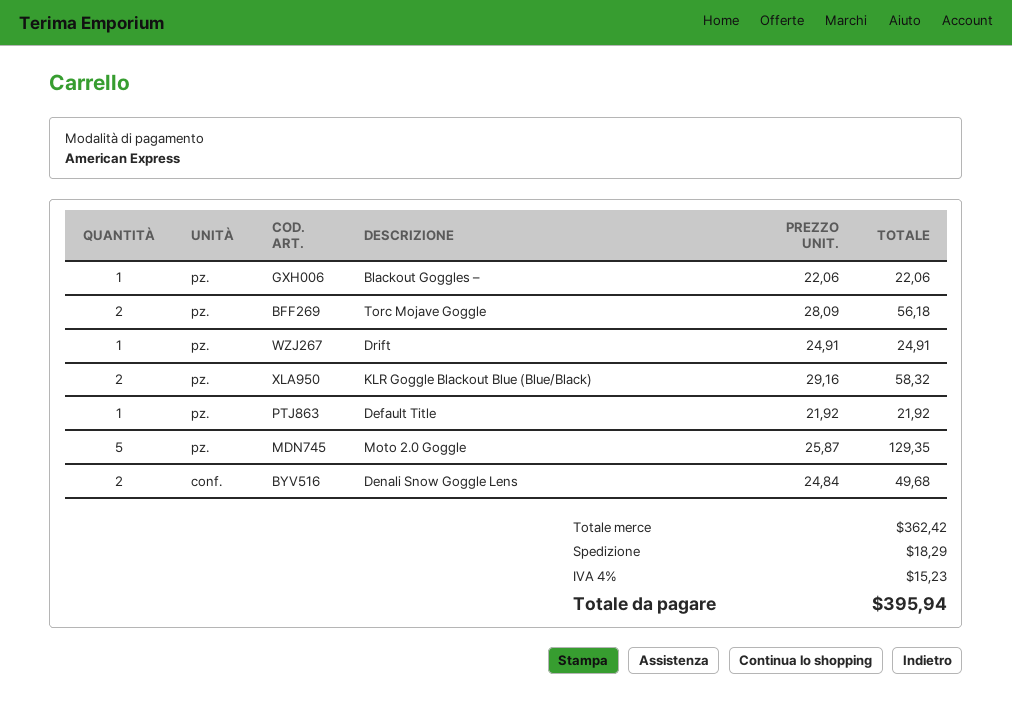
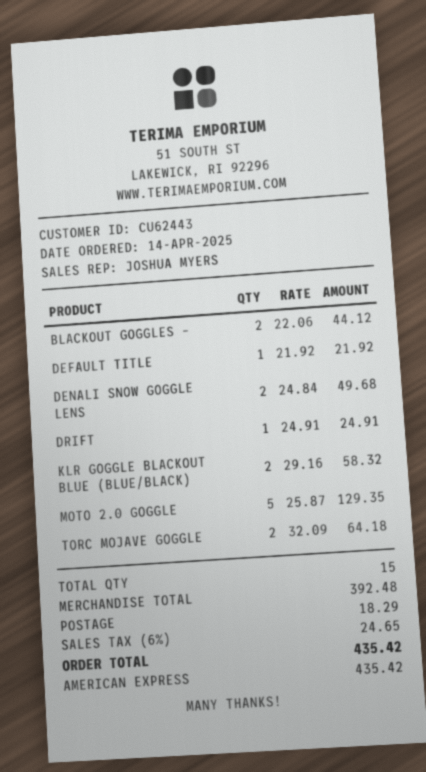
Blackout Goggles –: 1 x 22.06 = 22.06 -> 2 x 22.06 = 44.12
Torc Mojave Goggle: 2 x 28.09 = 56.18 -> 2 x 32.09 = 64.18
subtotal: 362.42 -> 392.48
tax: 4% = 15.23 -> 6% = 24.65
total: 395.94 -> 435.42

